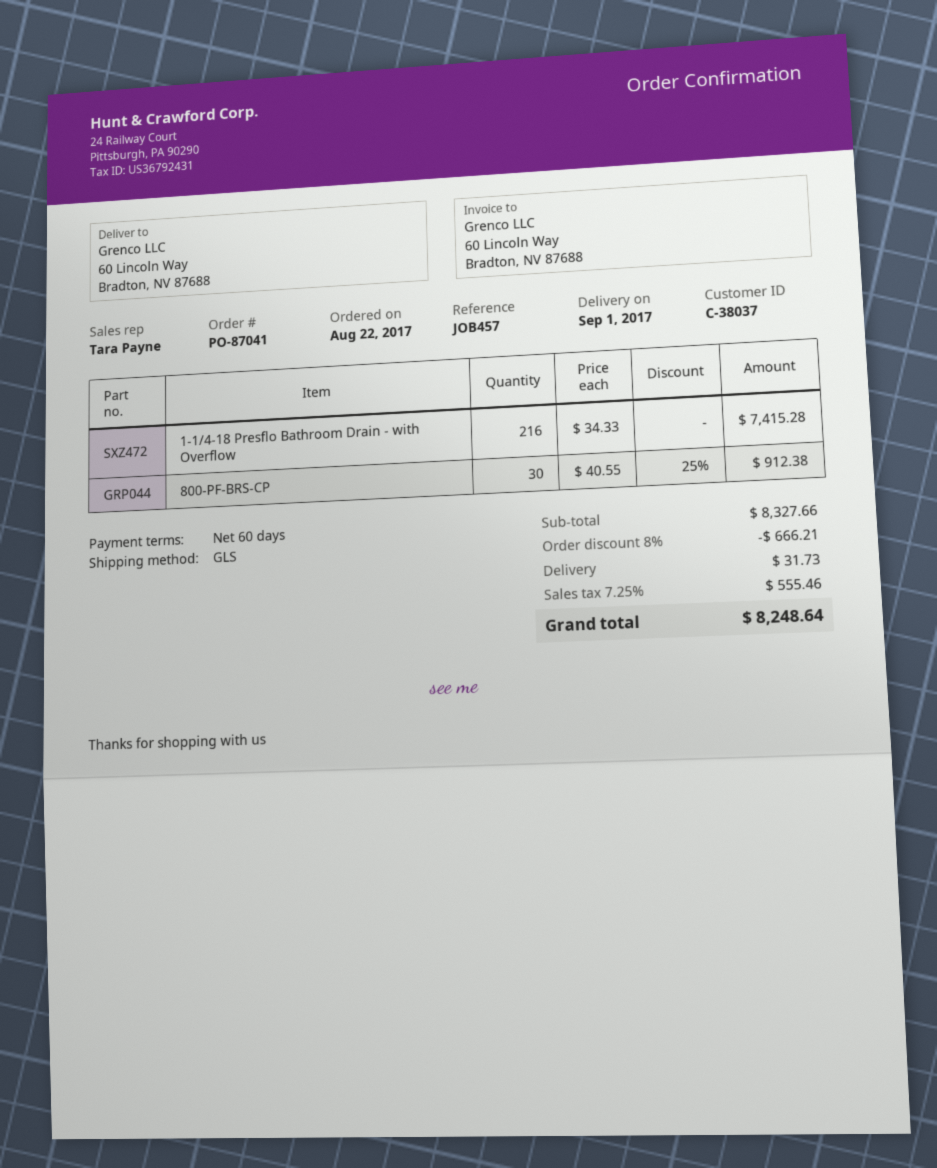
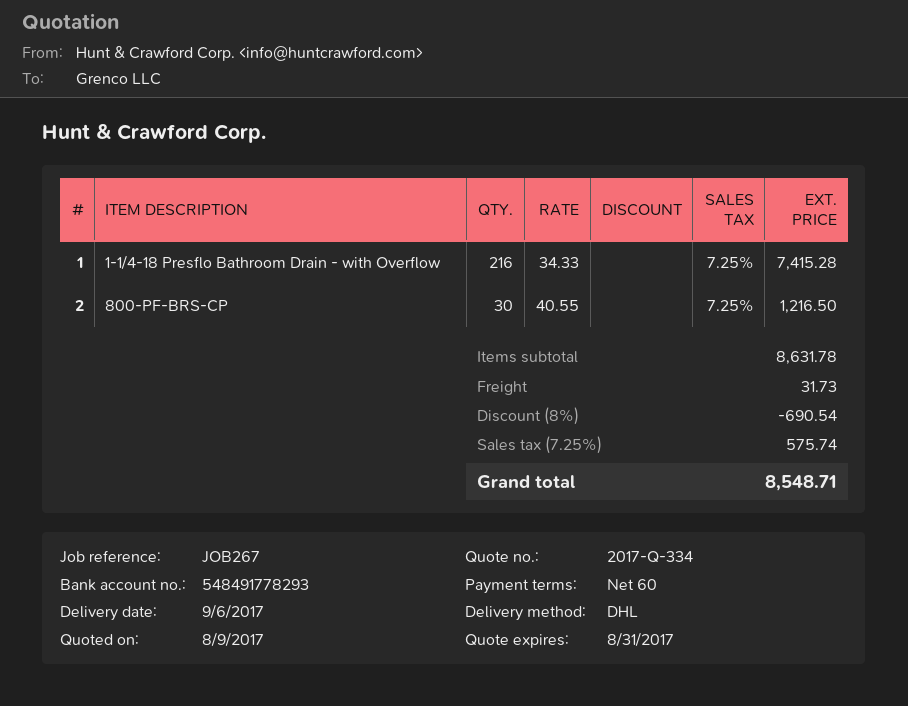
delivery date: 2017-09-01 -> 2017-09-06
reference: JOB457 -> JOB267
shipping method: GLS -> DHL
800-PF-BRS-CP: 30 x 40.55 - 25% = 912.38 -> 30 x 40.55 = 1216.50
subtotal: 8327.66 -> 8631.78
discount: 8% = 666.21 -> 8% = 690.54
tax: 7.25% = 555.46 -> 7.25% = 575.74
total: 8248.64 -> 8548.71

